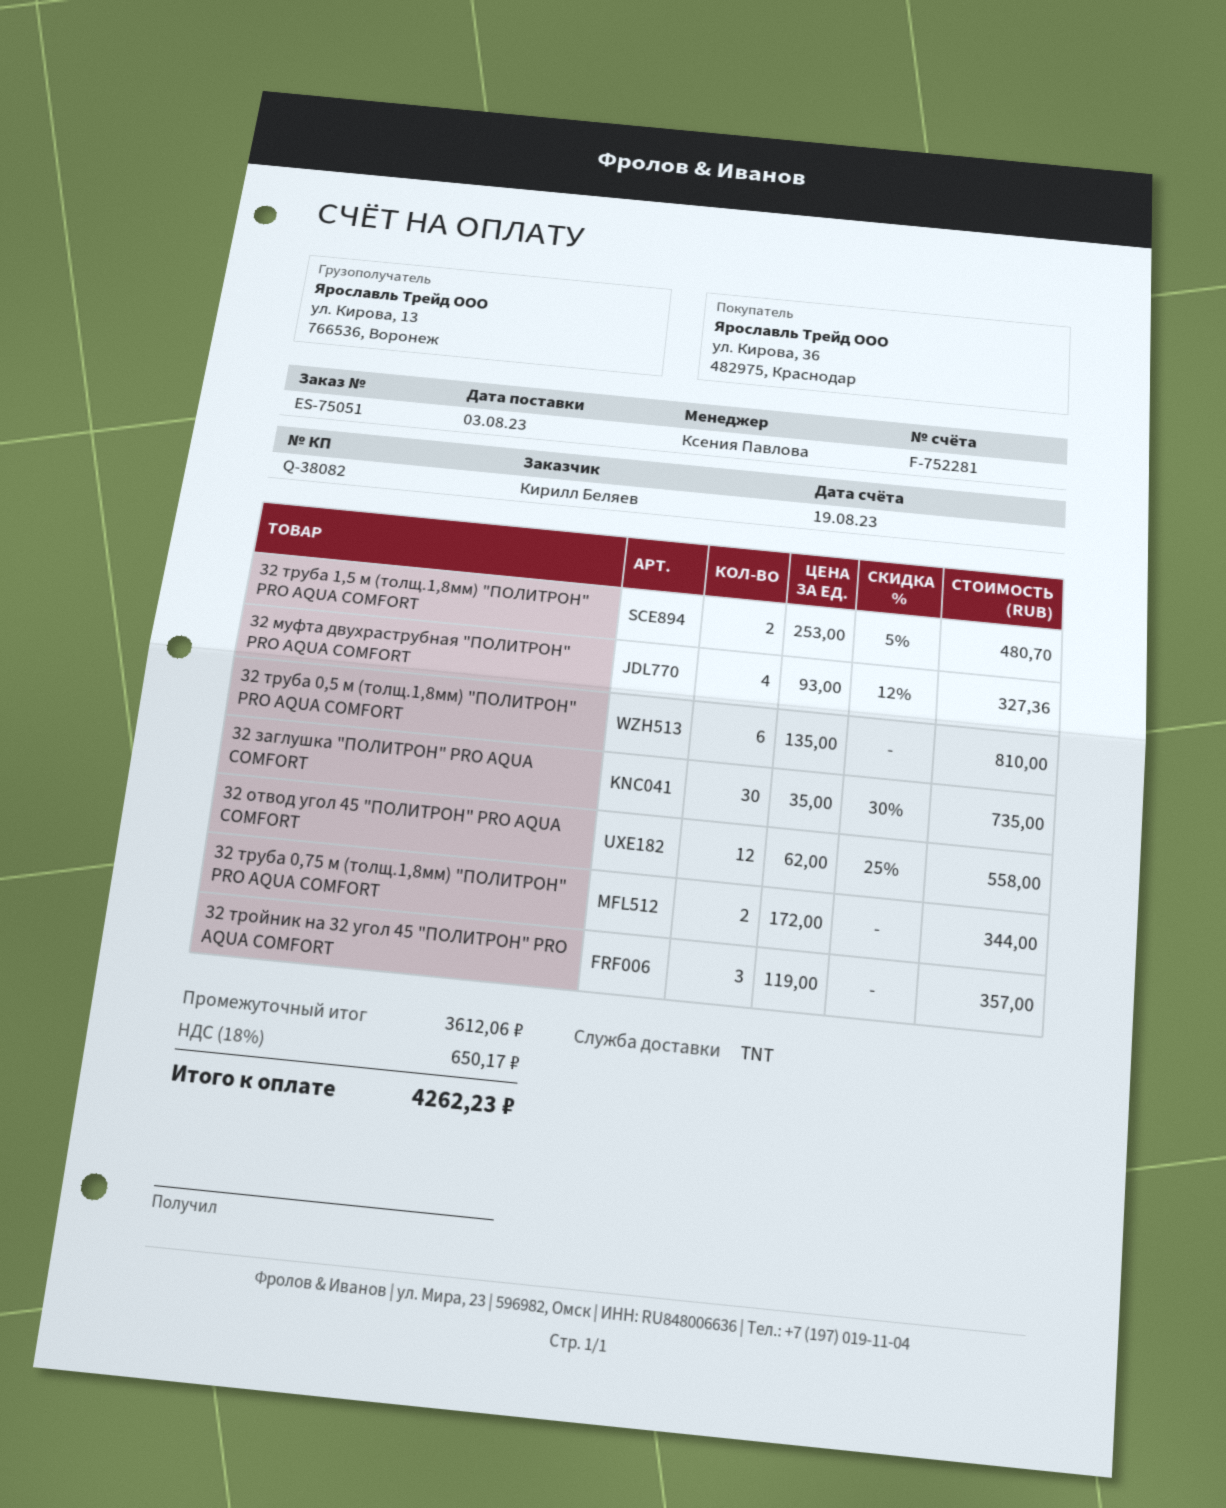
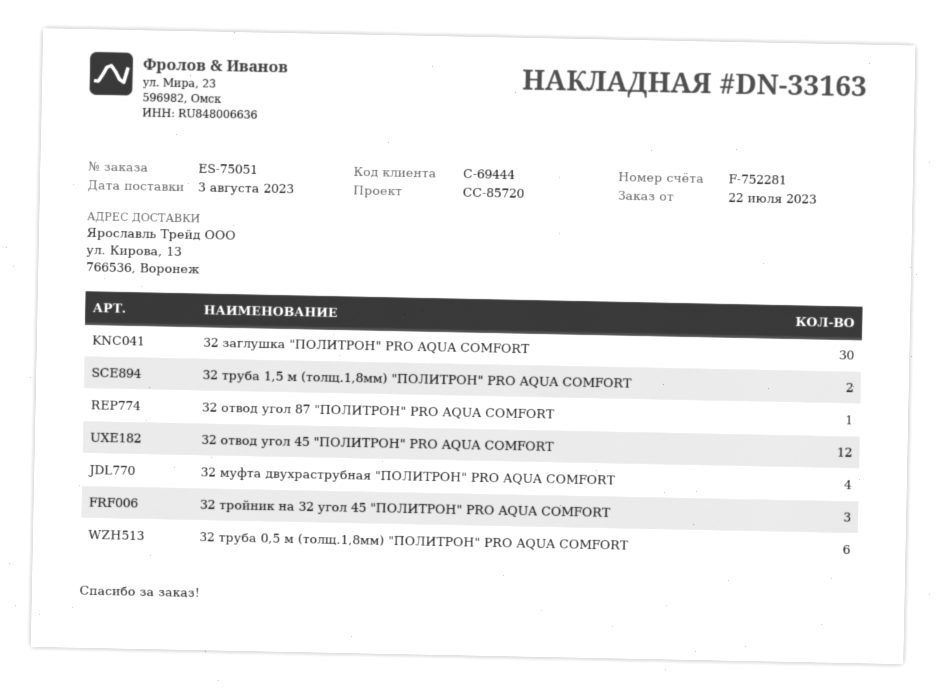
32 труба 0,75 м (толщ.1,8мм) "ПОЛИТРОН" PRO AQUA COMFORT: 2 -> none
32 отвод угол 87 "ПОЛИТРОН" PRO AQUA COMFORT: none -> 1

